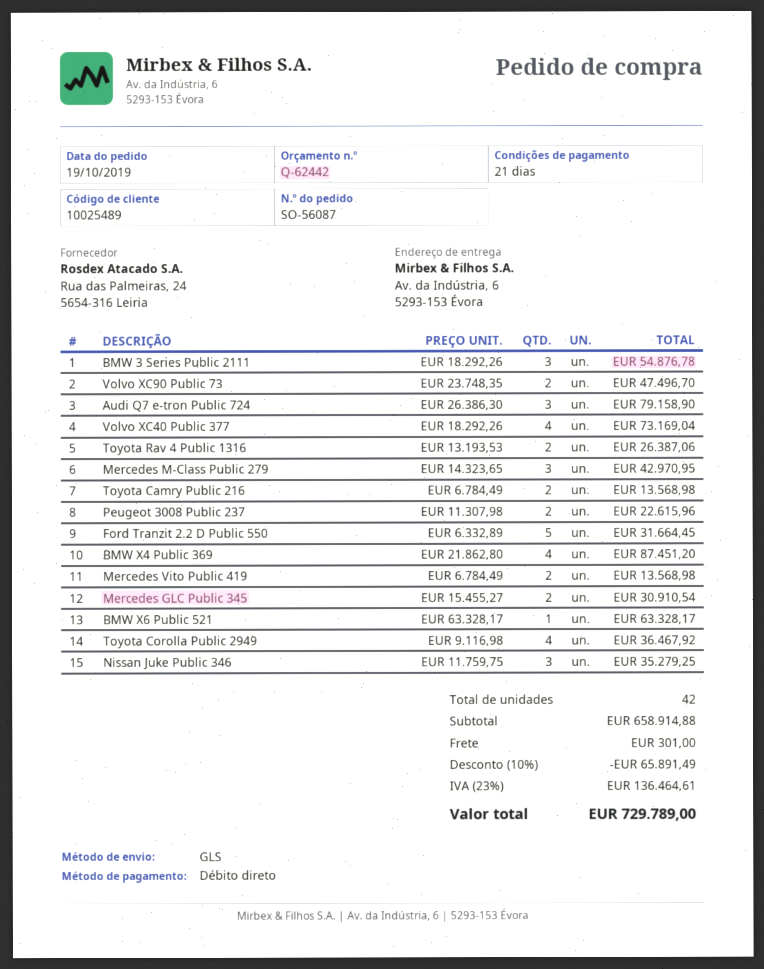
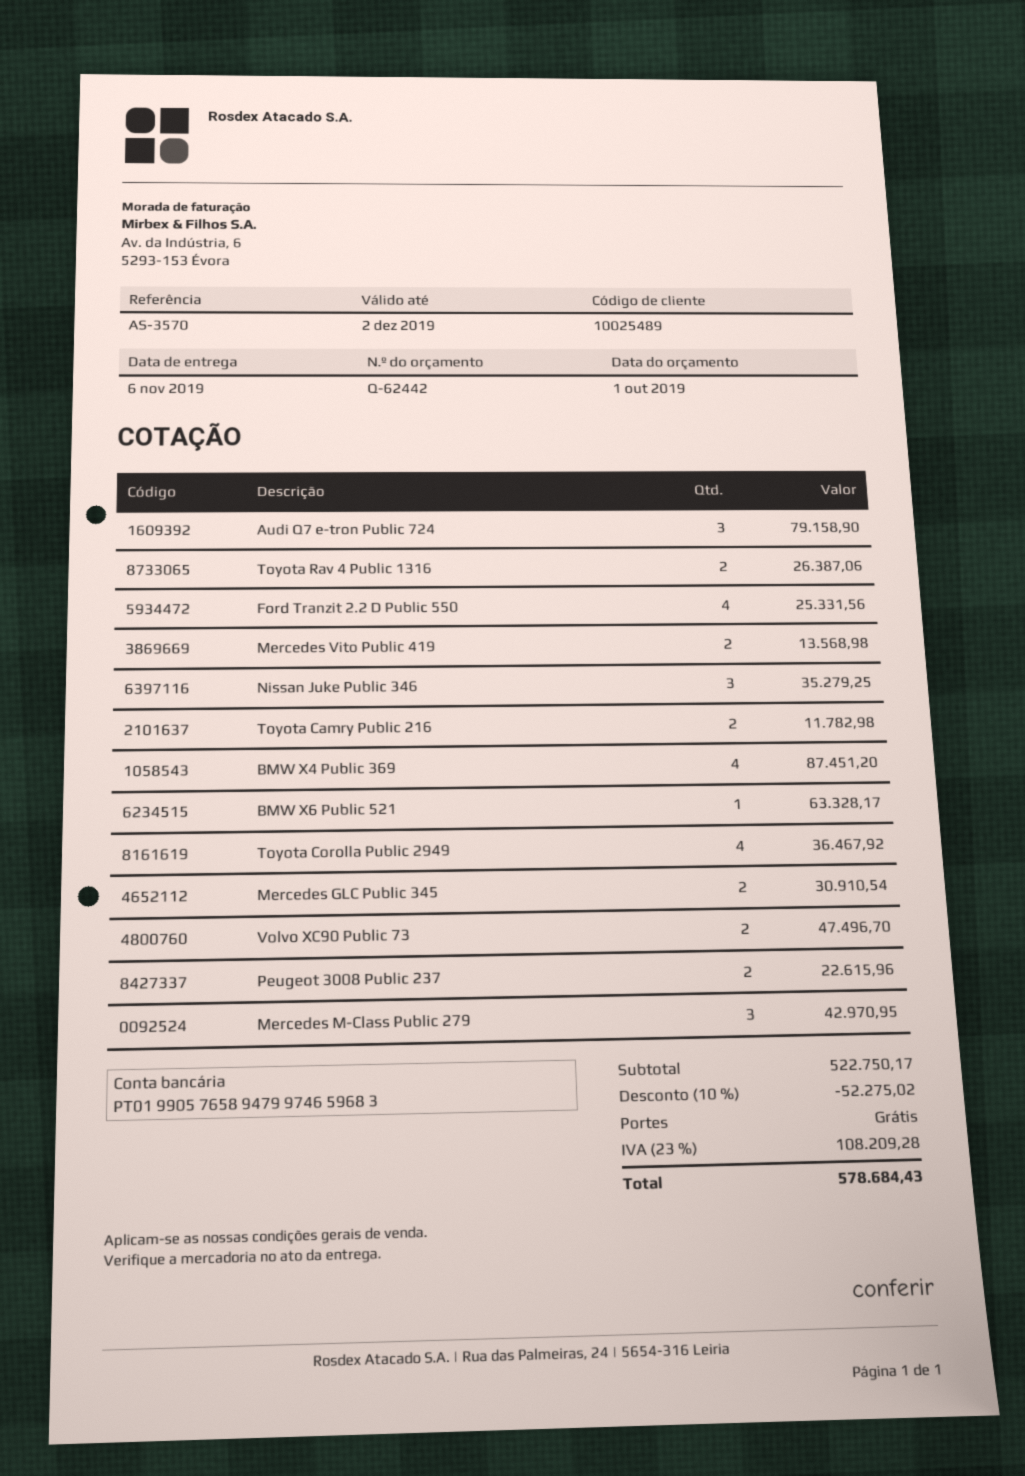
BMW 3 Series Public 2111: 3 for 54876.78 -> none
Volvo XC40 Public 377: 4 for 73169.04 -> none
Toyota Camry Public 216: 2 for 13568.98 -> 2 for 11782.98
Ford Tranzit 2.2 D Public 550: 5 for 31664.45 -> 4 for 25331.56
subtotal: 658914.88 -> 522750.17
discount: 10% = 65891.49 -> 10% = 52275.02
shipping: 301.00 -> 0.00
tax: 23% = 136464.61 -> 23% = 108209.28
total: 729789.00 -> 578684.43

